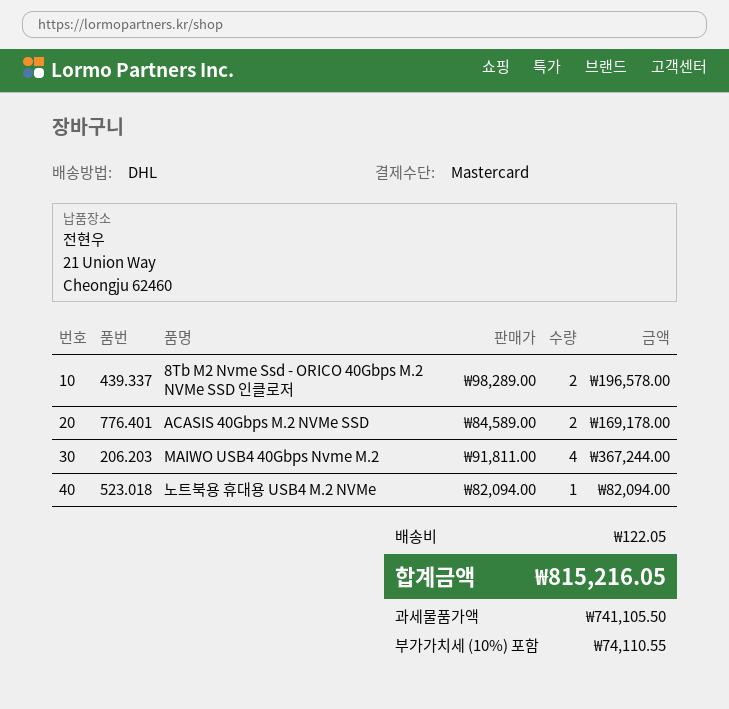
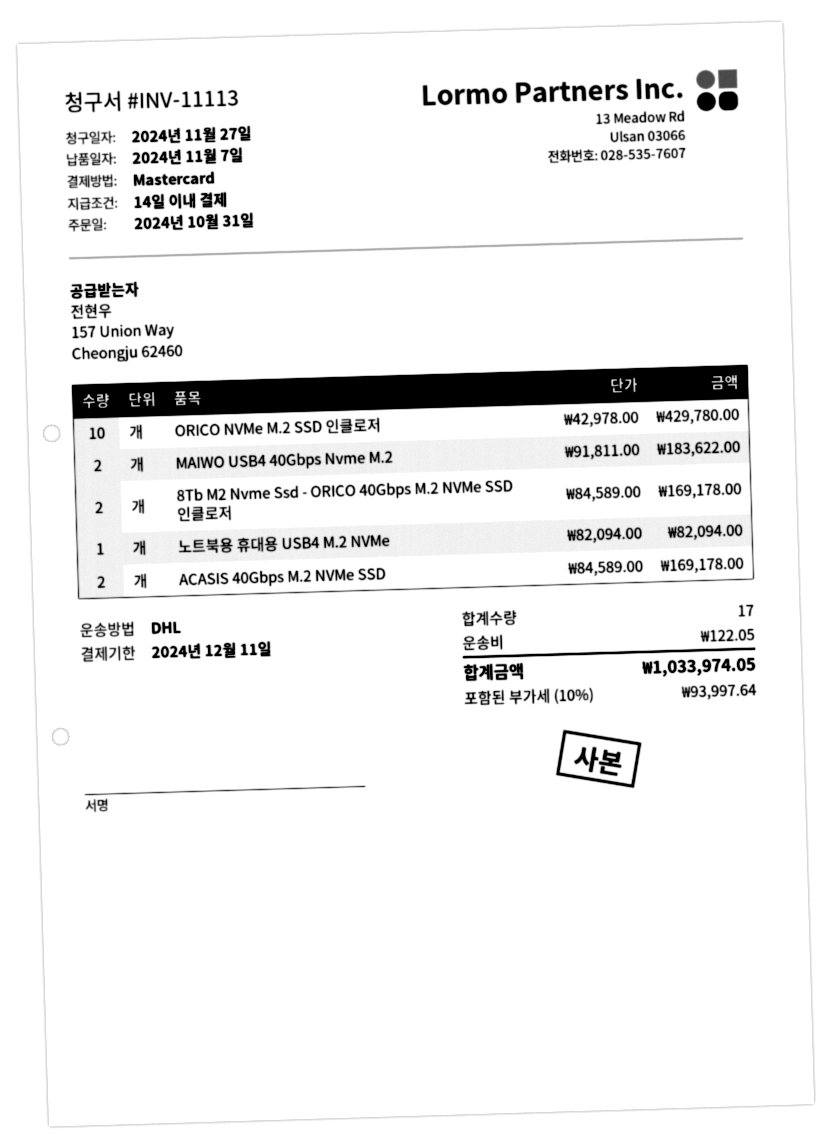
8Tb M2 Nvme Ssd - ORICO 40Gbps M.2 NVMe SSD 인클로저: 2 x 98289.00 = 196578.00 -> 2 x 84589.00 = 169178.00
MAIWO USB4 40Gbps Nvme M.2: 4 x 91811.00 = 367244.00 -> 2 x 91811.00 = 183622.00
ORICO NVMe M.2 SSD 인클로저: none -> 10 x 42978.00 = 429780.00
tax: 10% = 74110.55 -> 10% = 93997.64
total: 815216.05 -> 1033974.05

